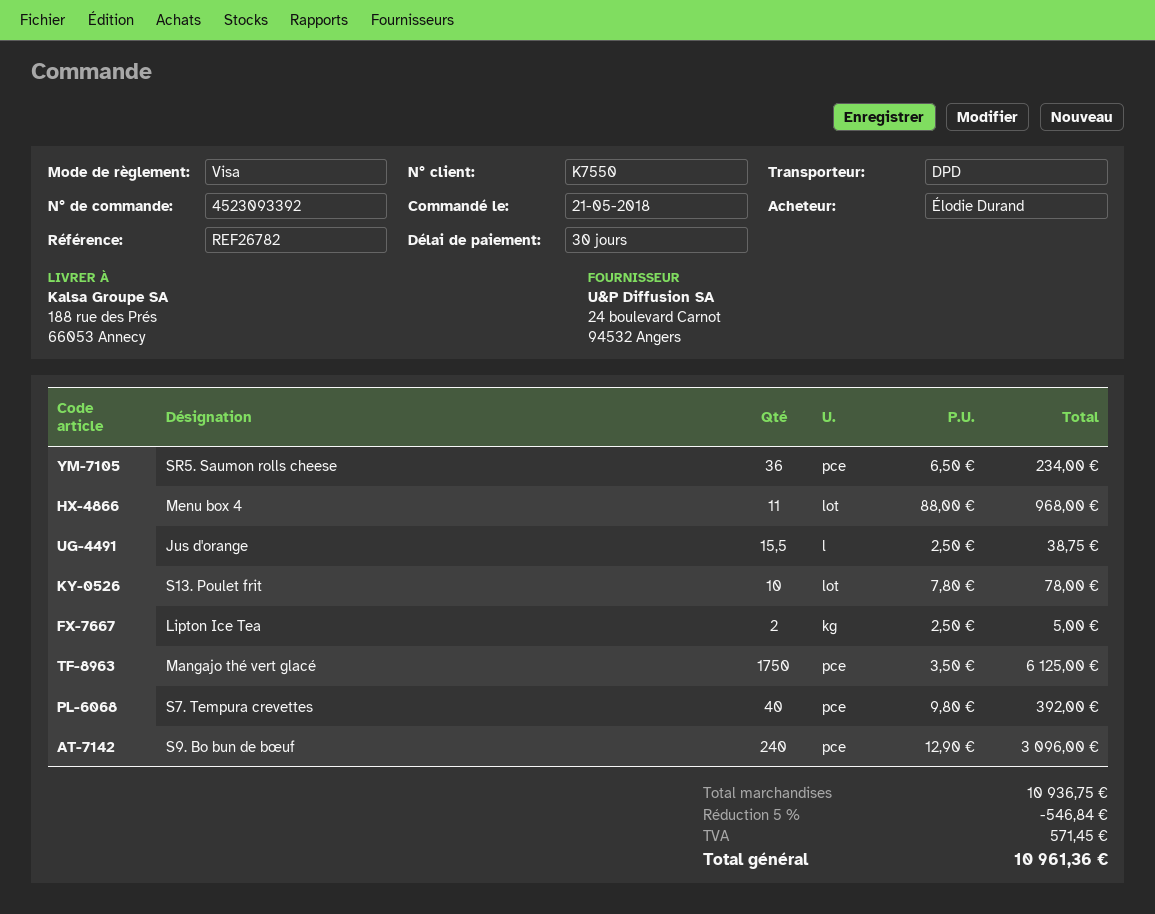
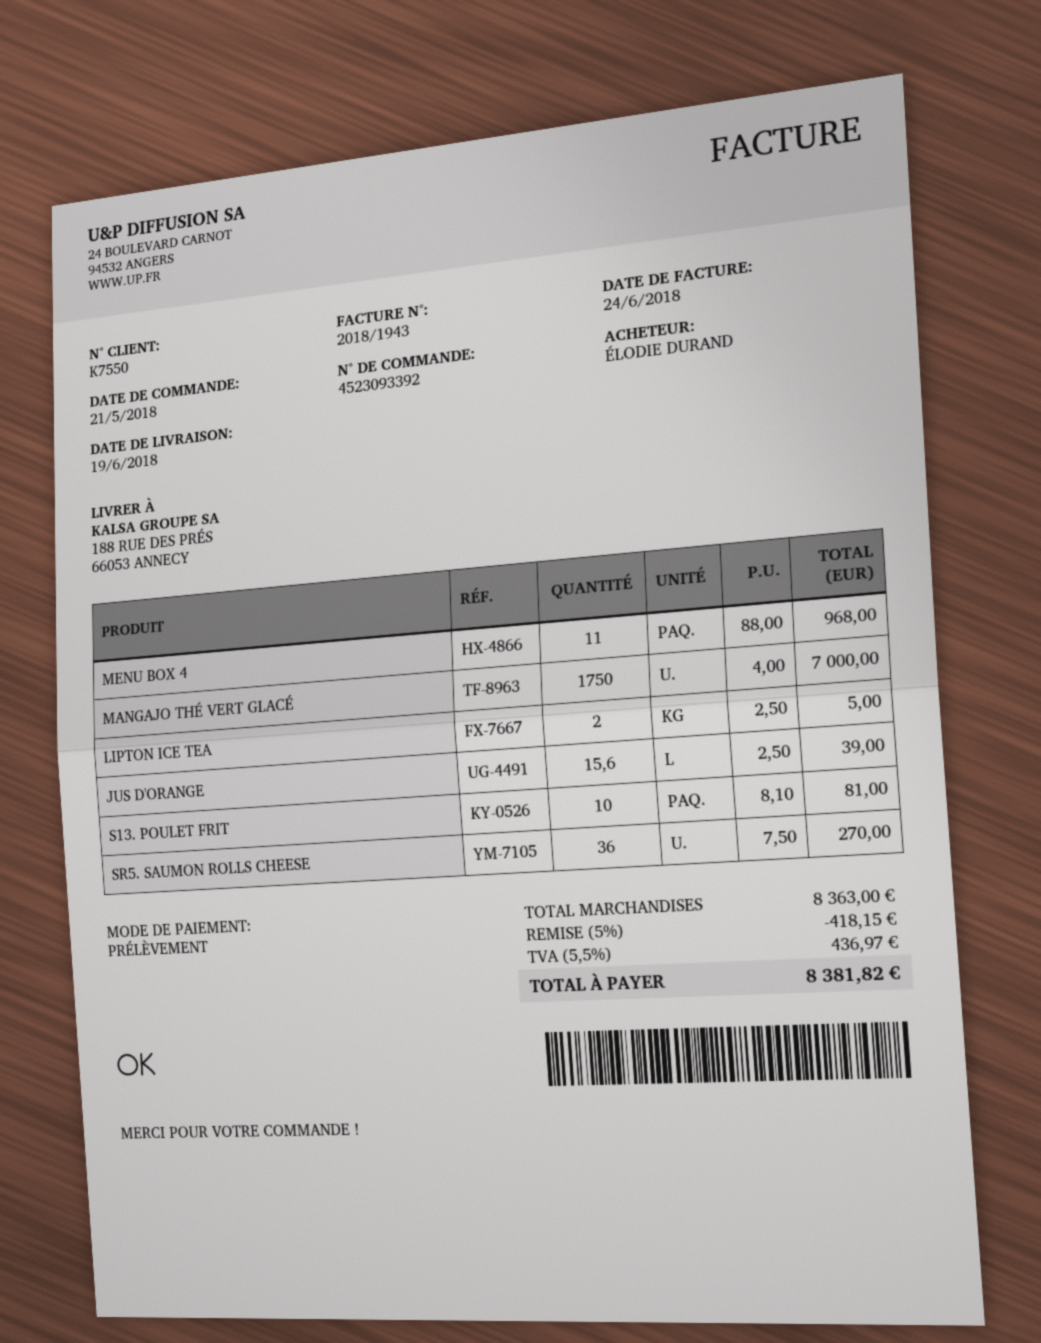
payment method: Visa -> direct debit
SR5. Saumon rolls cheese: 36 x 6.50 = 234.00 -> 36 x 7.50 = 270.00
Jus d'orange: 15.5 x 2.50 = 38.75 -> 15.6 x 2.50 = 39.00
S13. Poulet frit: 10 x 7.80 = 78.00 -> 10 x 8.10 = 81.00
Mangajo thé vert glacé: 1750 x 3.50 = 6125.00 -> 1750 x 4.00 = 7000.00
S7. Tempura crevettes: 40 x 9.80 = 392.00 -> none
S9. Bo bun de bœuf: 240 x 12.90 = 3096.00 -> none
subtotal: 10936.75 -> 8363.00
discount: 5% = 546.84 -> 5% = 418.15
tax: 571.45 -> 436.97
total: 10961.36 -> 8381.82

